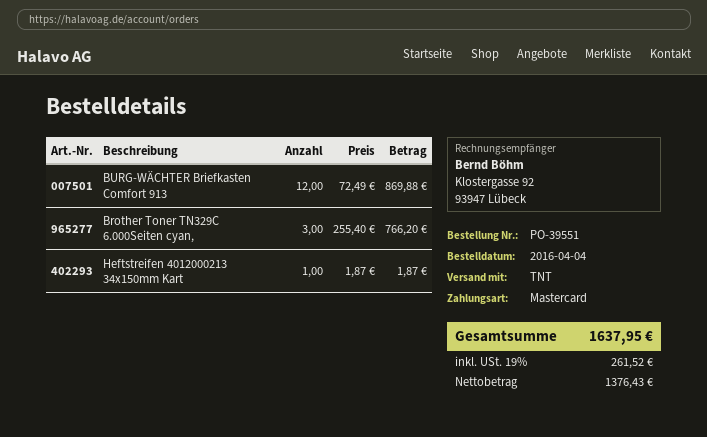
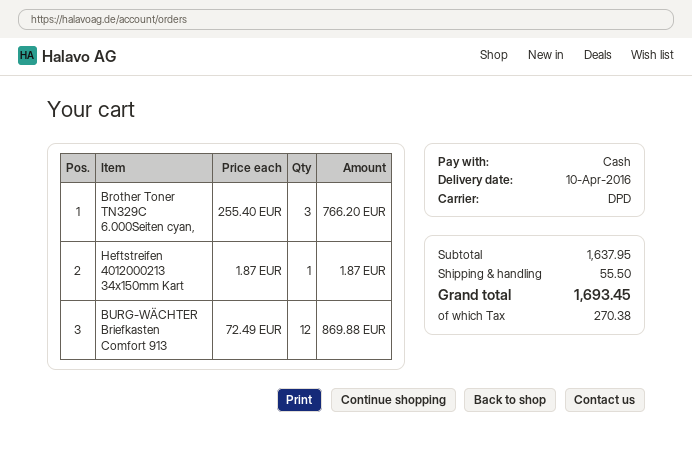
payment method: Mastercard -> cash
shipping method: TNT -> DPD
shipping: none -> 55.50
tax: 261.52 -> 270.38
total: 1637.95 -> 1693.45

